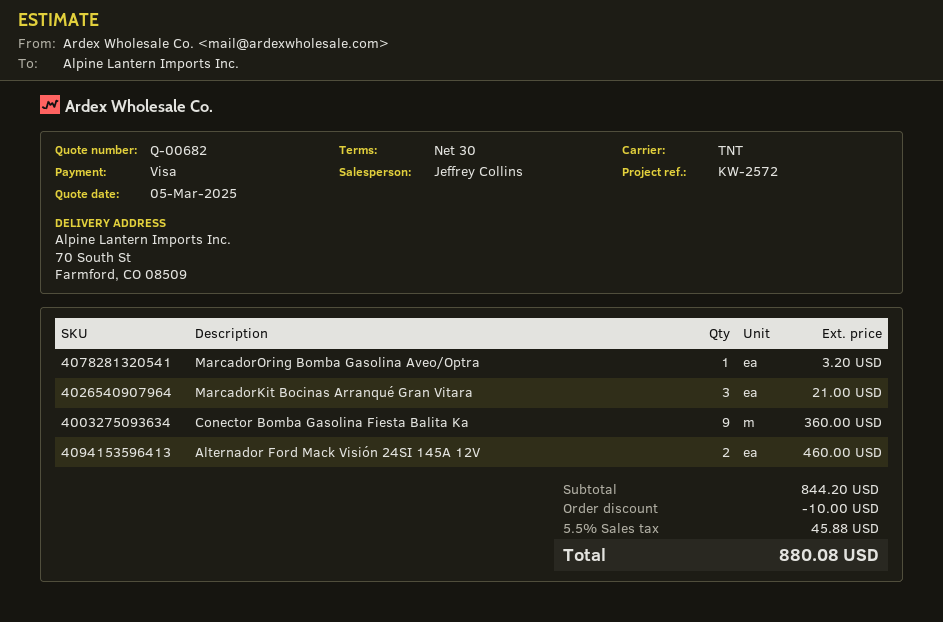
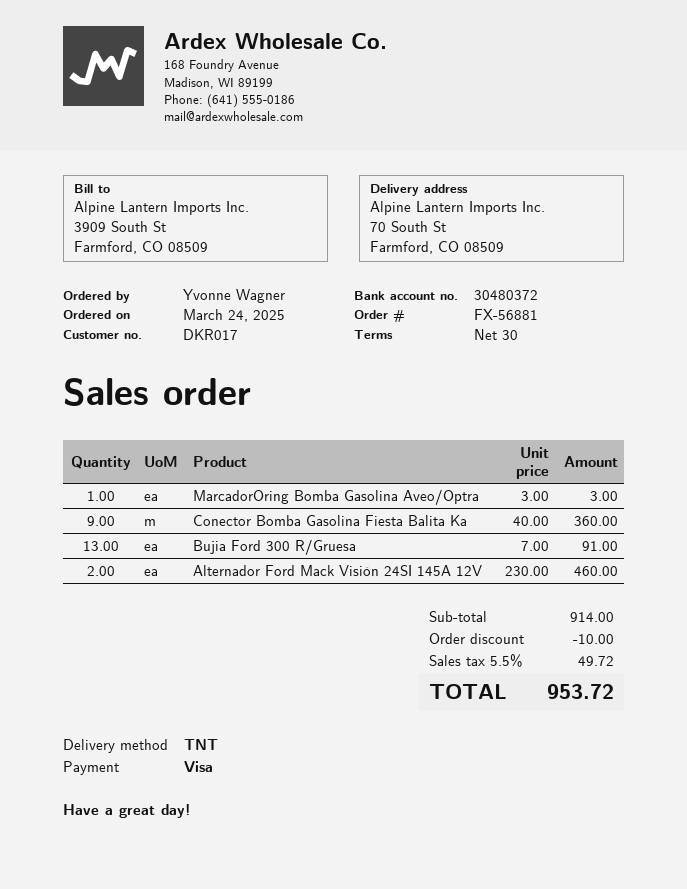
MarcadorOring Bomba Gasolina Aveo/Optra: 1 for 3.20 -> 1 for 3.00
MarcadorKit Bocinas Arranqué Gran Vitara: 3 for 21.00 -> none
Bujia Ford 300 R/Gruesa: none -> 13 for 91.00
subtotal: 844.20 -> 914.00
tax: 5.5% = 45.88 -> 5.5% = 49.72
total: 880.08 -> 953.72

